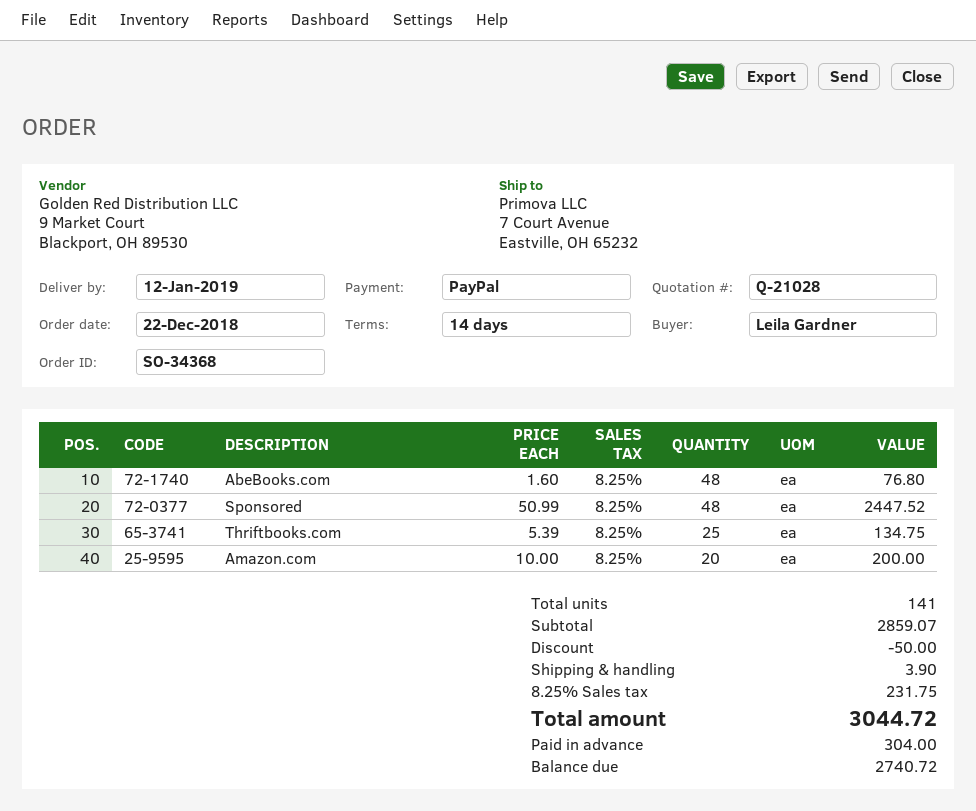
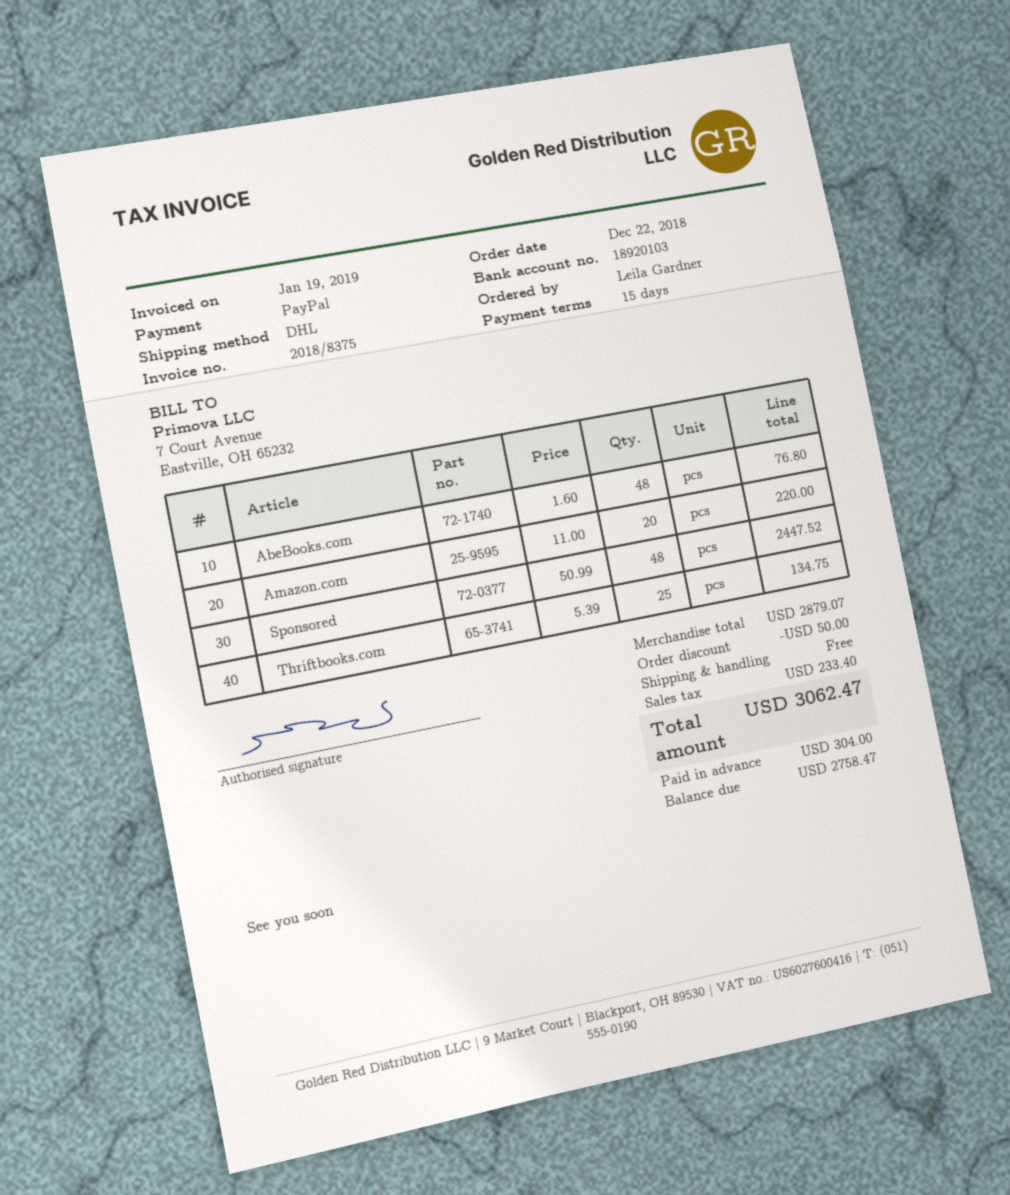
payment terms: 14 days -> 15 days
Amazon.com: 20 x 10.00 = 200.00 -> 20 x 11.00 = 220.00
subtotal: 2859.07 -> 2879.07
shipping: 3.90 -> 0.00
tax: 231.75 -> 233.40
total: 3044.72 -> 3062.47
balance: 2740.72 -> 2758.47

